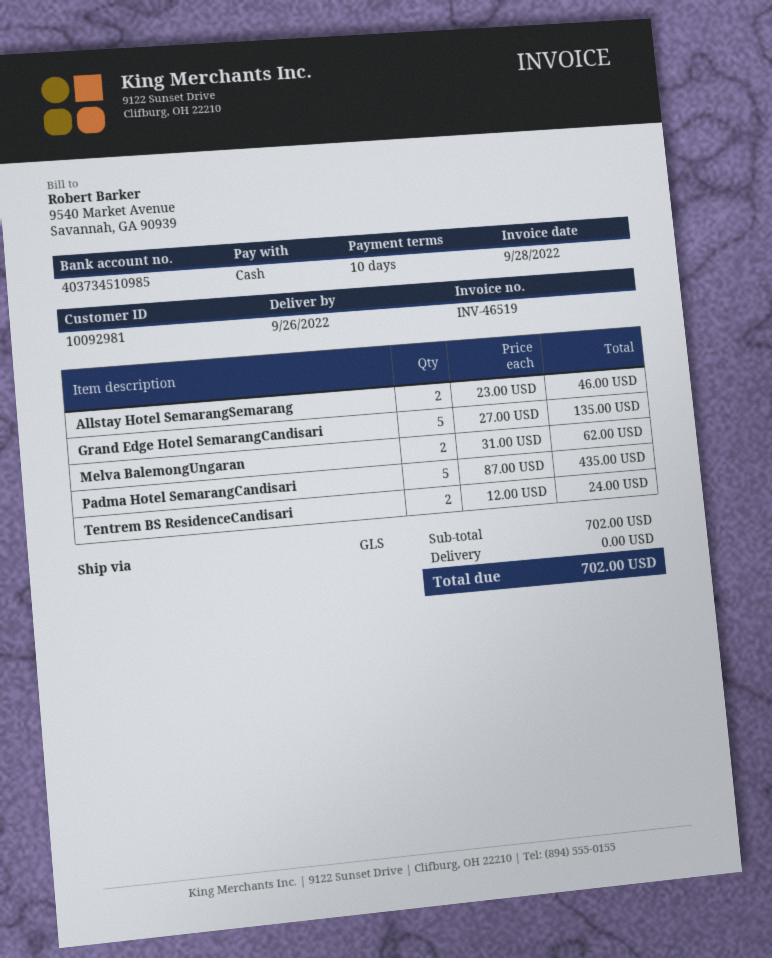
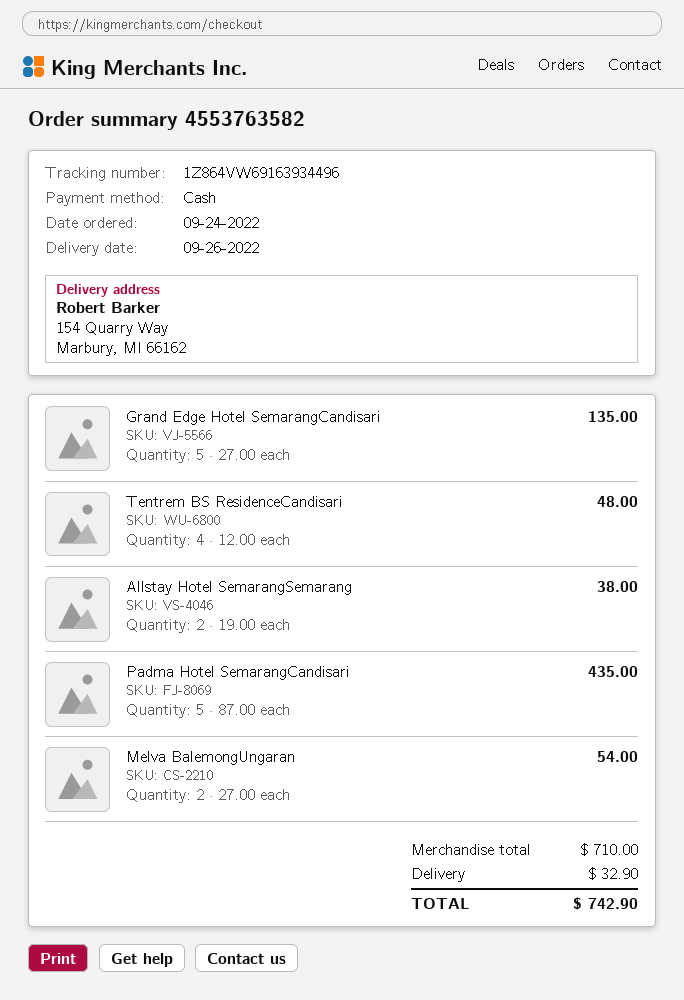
Allstay Hotel SemarangSemarang: 2 x 23.00 = 46.00 -> 2 x 19.00 = 38.00
Melva BalemongUngaran: 2 x 31.00 = 62.00 -> 2 x 27.00 = 54.00
Tentrem BS ResidenceCandisari: 2 x 12.00 = 24.00 -> 4 x 12.00 = 48.00
subtotal: 702.00 -> 710.00
shipping: 0.00 -> 32.90
total: 702.00 -> 742.90

